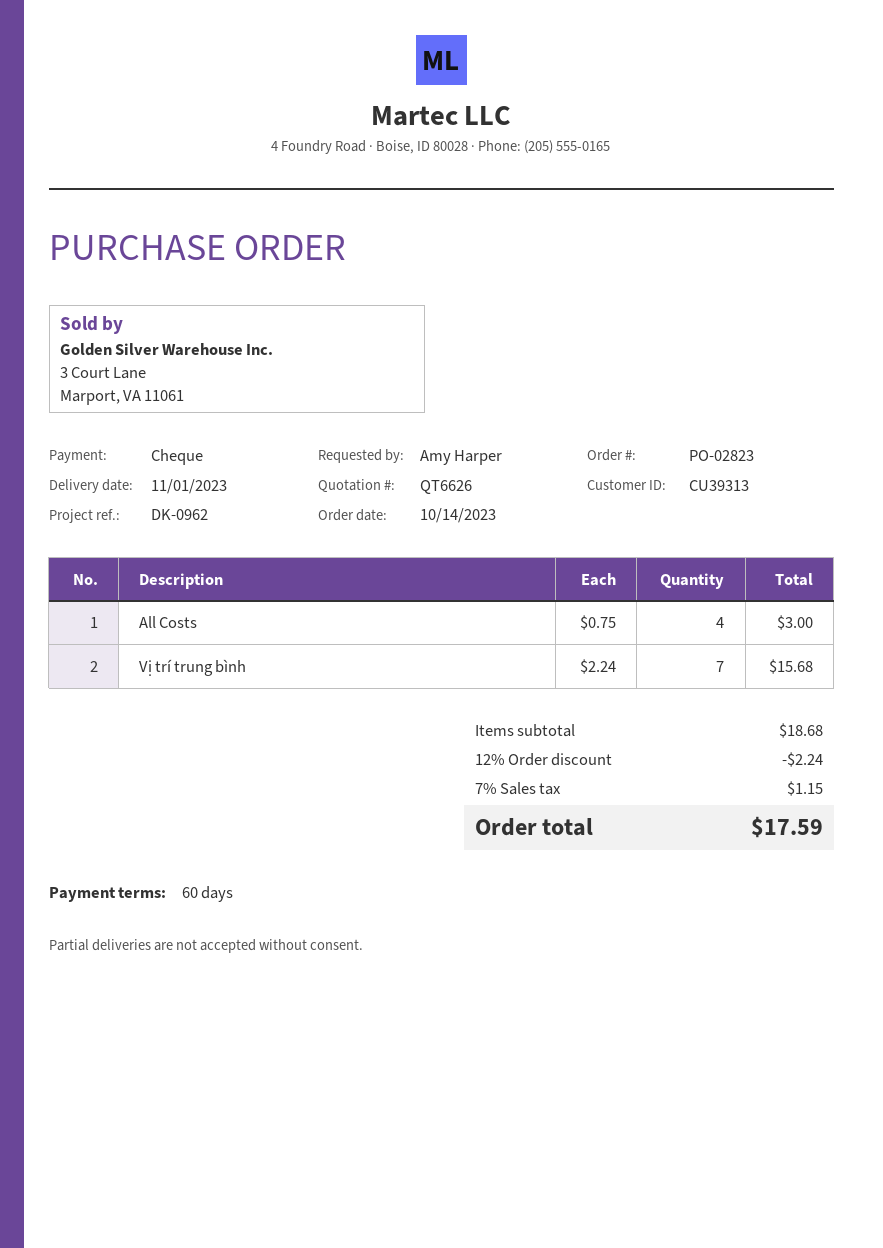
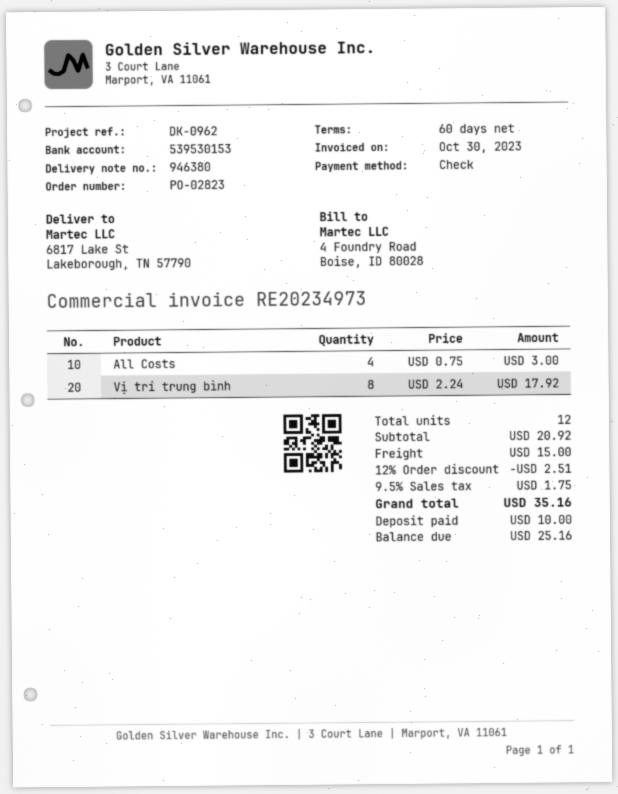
Vị trí trung bình: 7 x 2.24 = 15.68 -> 8 x 2.24 = 17.92
subtotal: 18.68 -> 20.92
discount: 12% = 2.24 -> 12% = 2.51
shipping: none -> 15.00
tax: 7% = 1.15 -> 9.5% = 1.75
total: 17.59 -> 35.16

